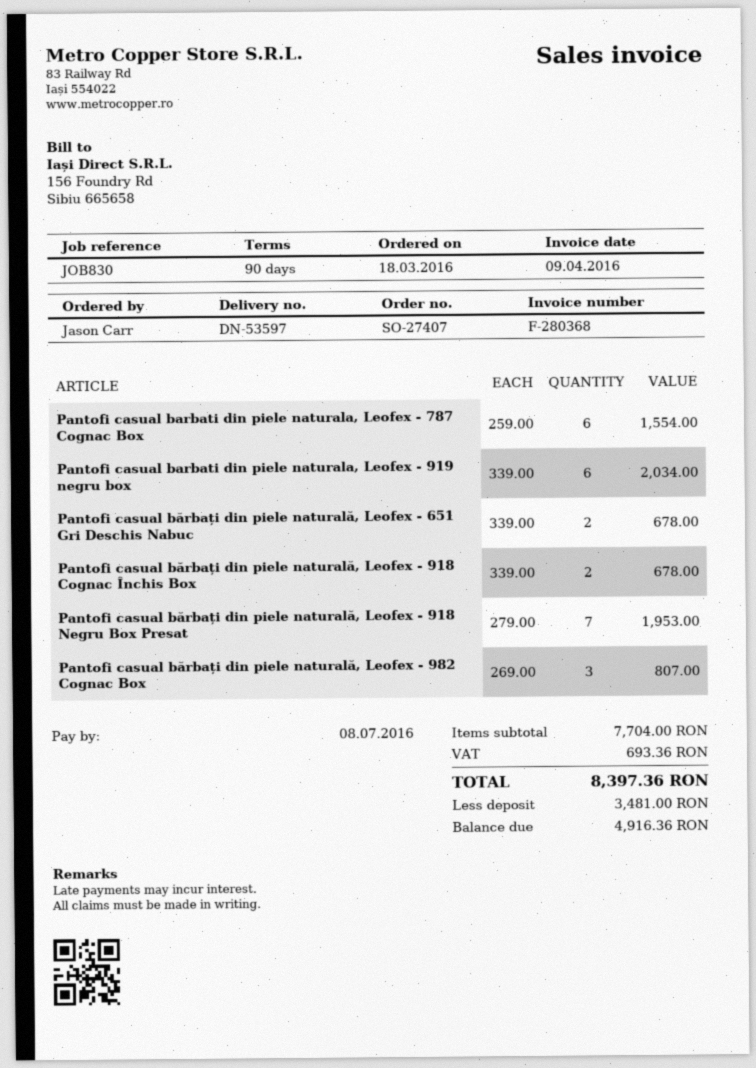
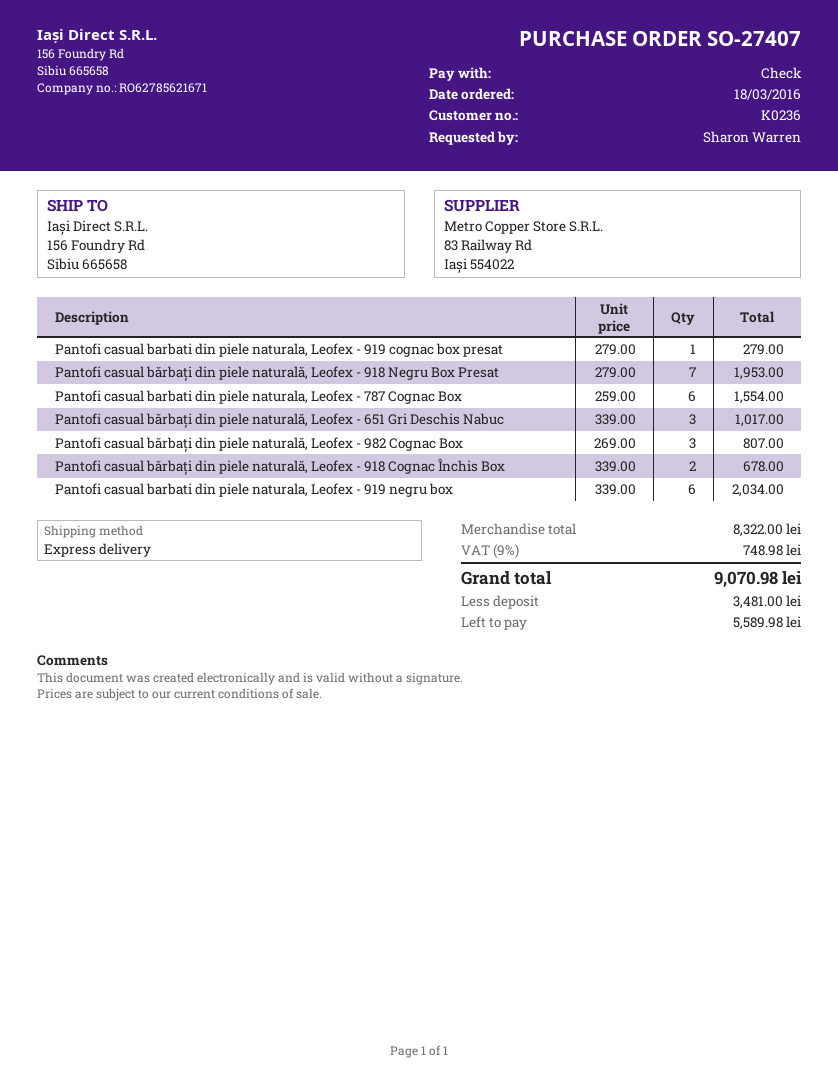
ordered by: Jason Carr -> Sharon Warren
Pantofi casual bărbați din piele naturală, Leofex - 651 Gri Deschis Nabuc: 2 x 339.00 = 678.00 -> 3 x 339.00 = 1017.00
Pantofi casual barbati din piele naturala, Leofex - 919 cognac box presat: none -> 1 x 279.00 = 279.00
subtotal: 7704.00 -> 8322.00
tax: 693.36 -> 748.98
total: 8397.36 -> 9070.98
balance: 4916.36 -> 5589.98

